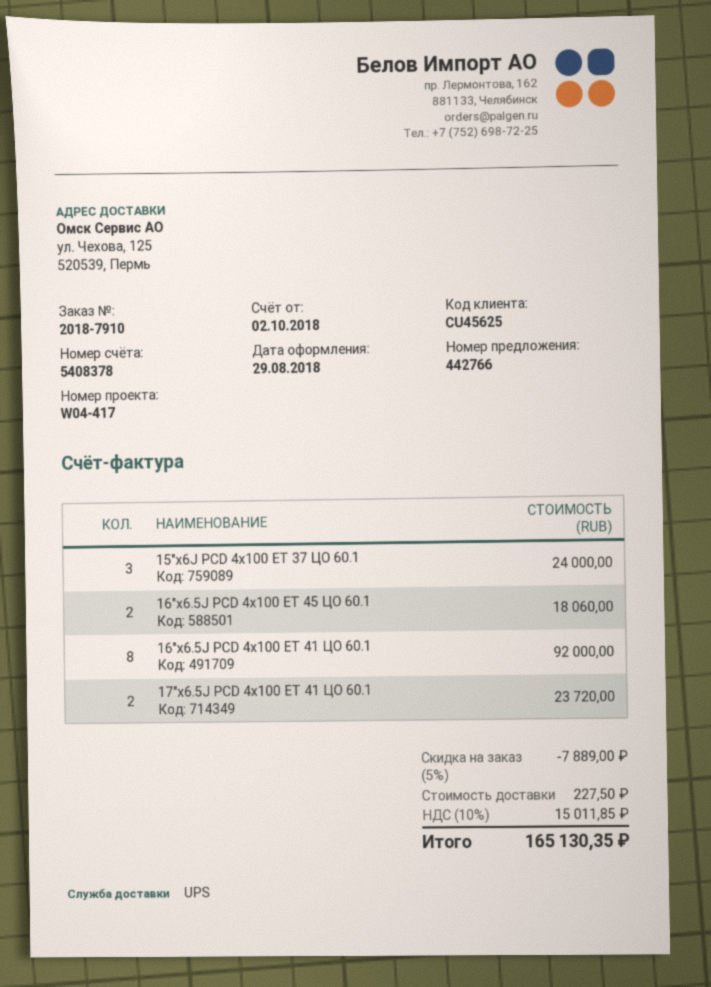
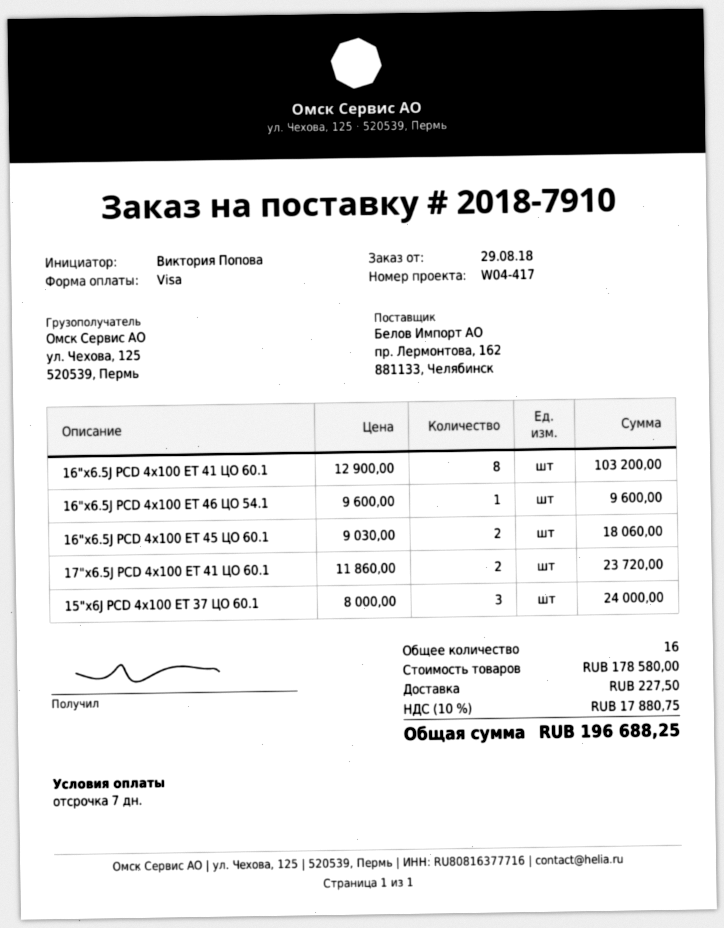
16"x6.5J PCD 4x100 ЕТ 41 ЦО 60.1: 8 for 92000.00 -> 8 for 103200.00
16"x6.5J PCD 4x100 ЕТ 46 ЦО 54.1: none -> 1 for 9600.00
discount: 5% = 7889.00 -> none
tax: 10% = 15011.85 -> 10% = 17880.75
total: 165130.35 -> 196688.25

